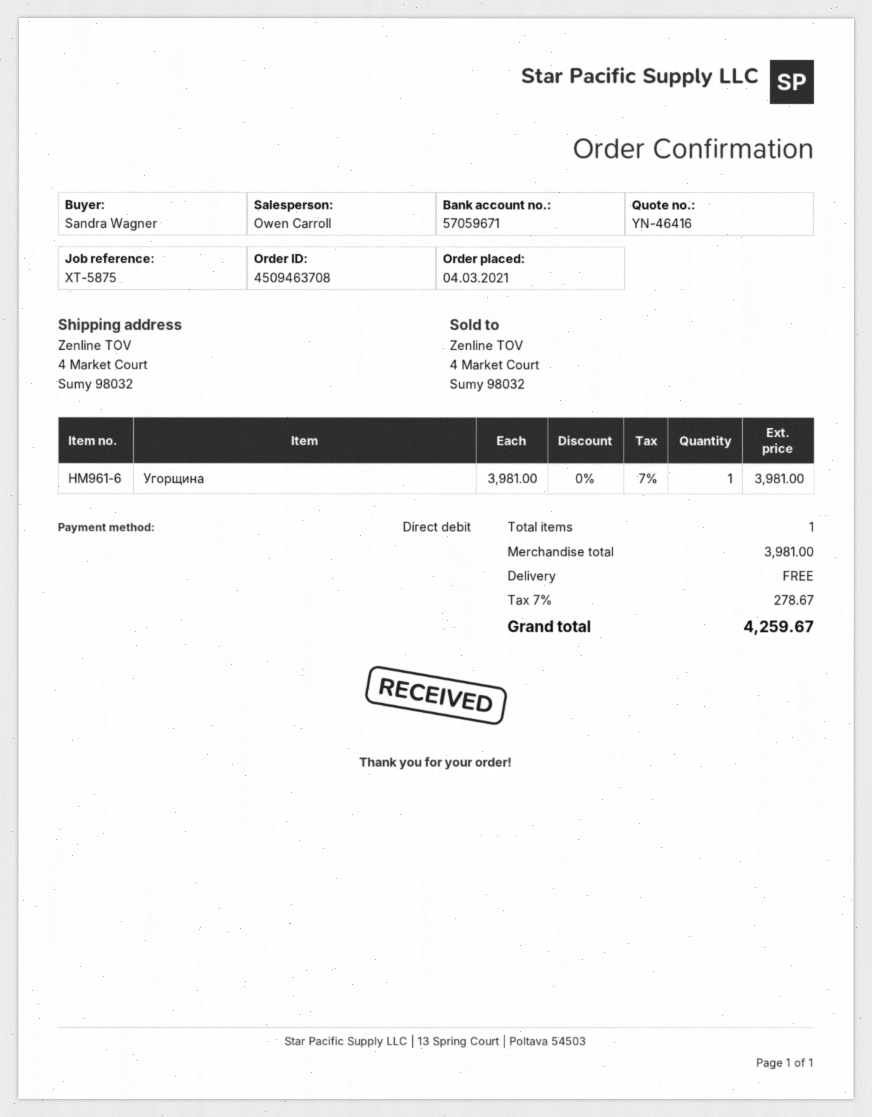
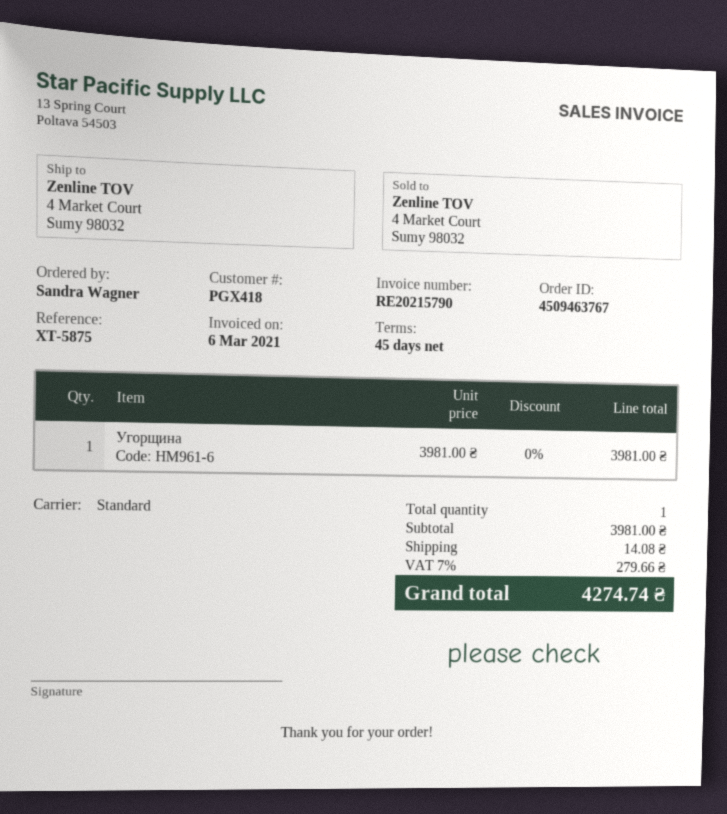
order number: 4509463708 -> 4509463767
shipping: 0.00 -> 14.08
tax: 7% = 278.67 -> 7% = 279.66
total: 4259.67 -> 4274.74

